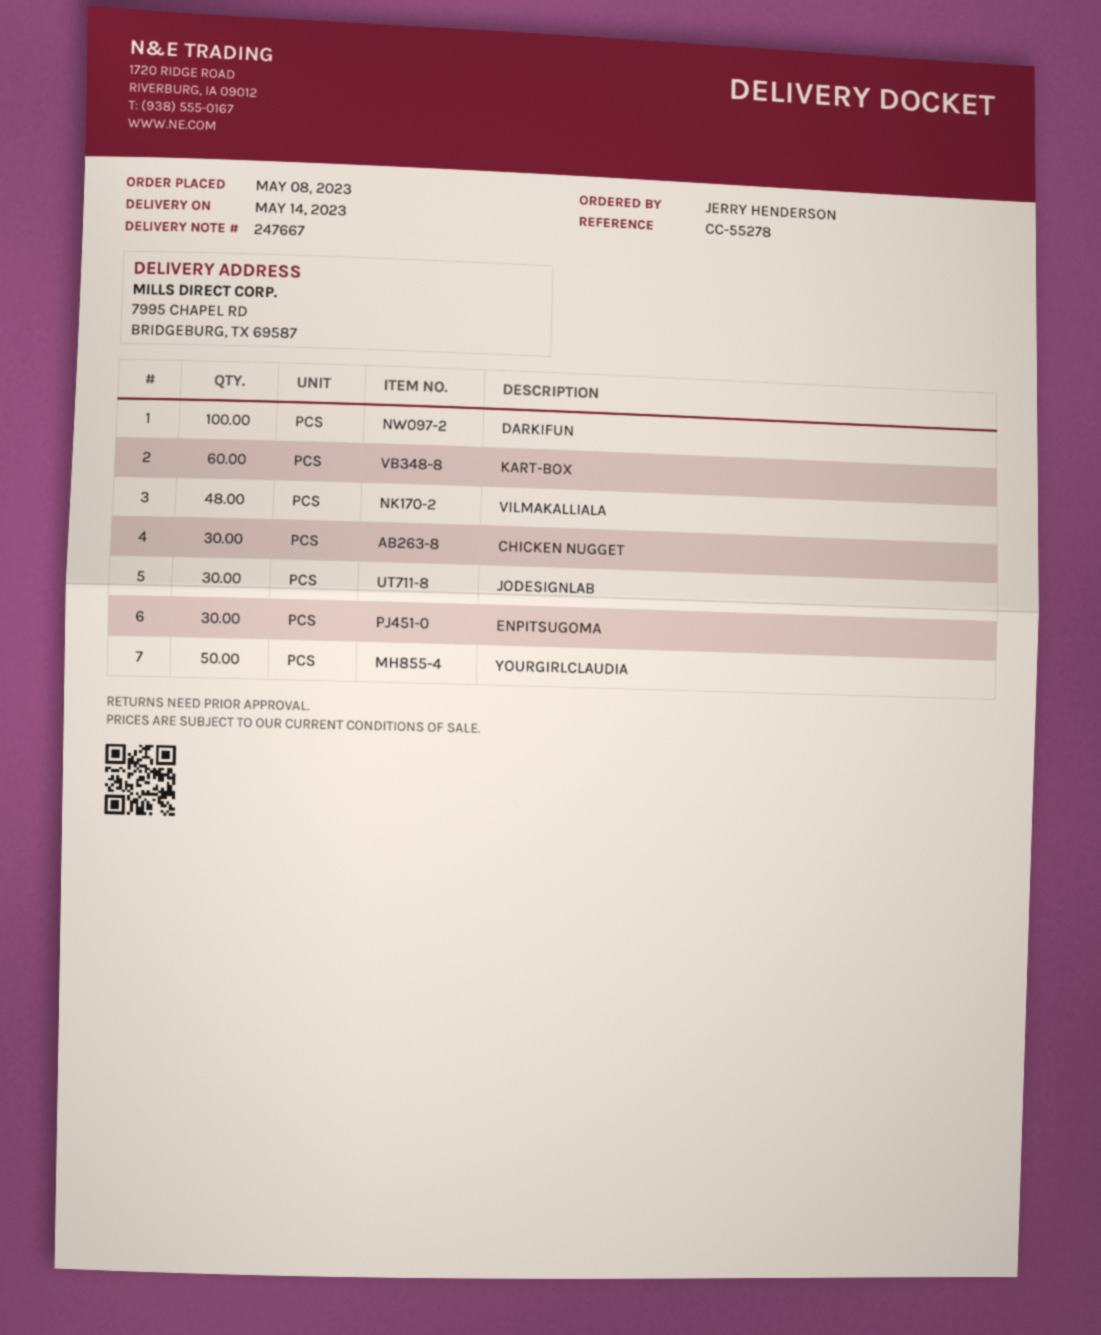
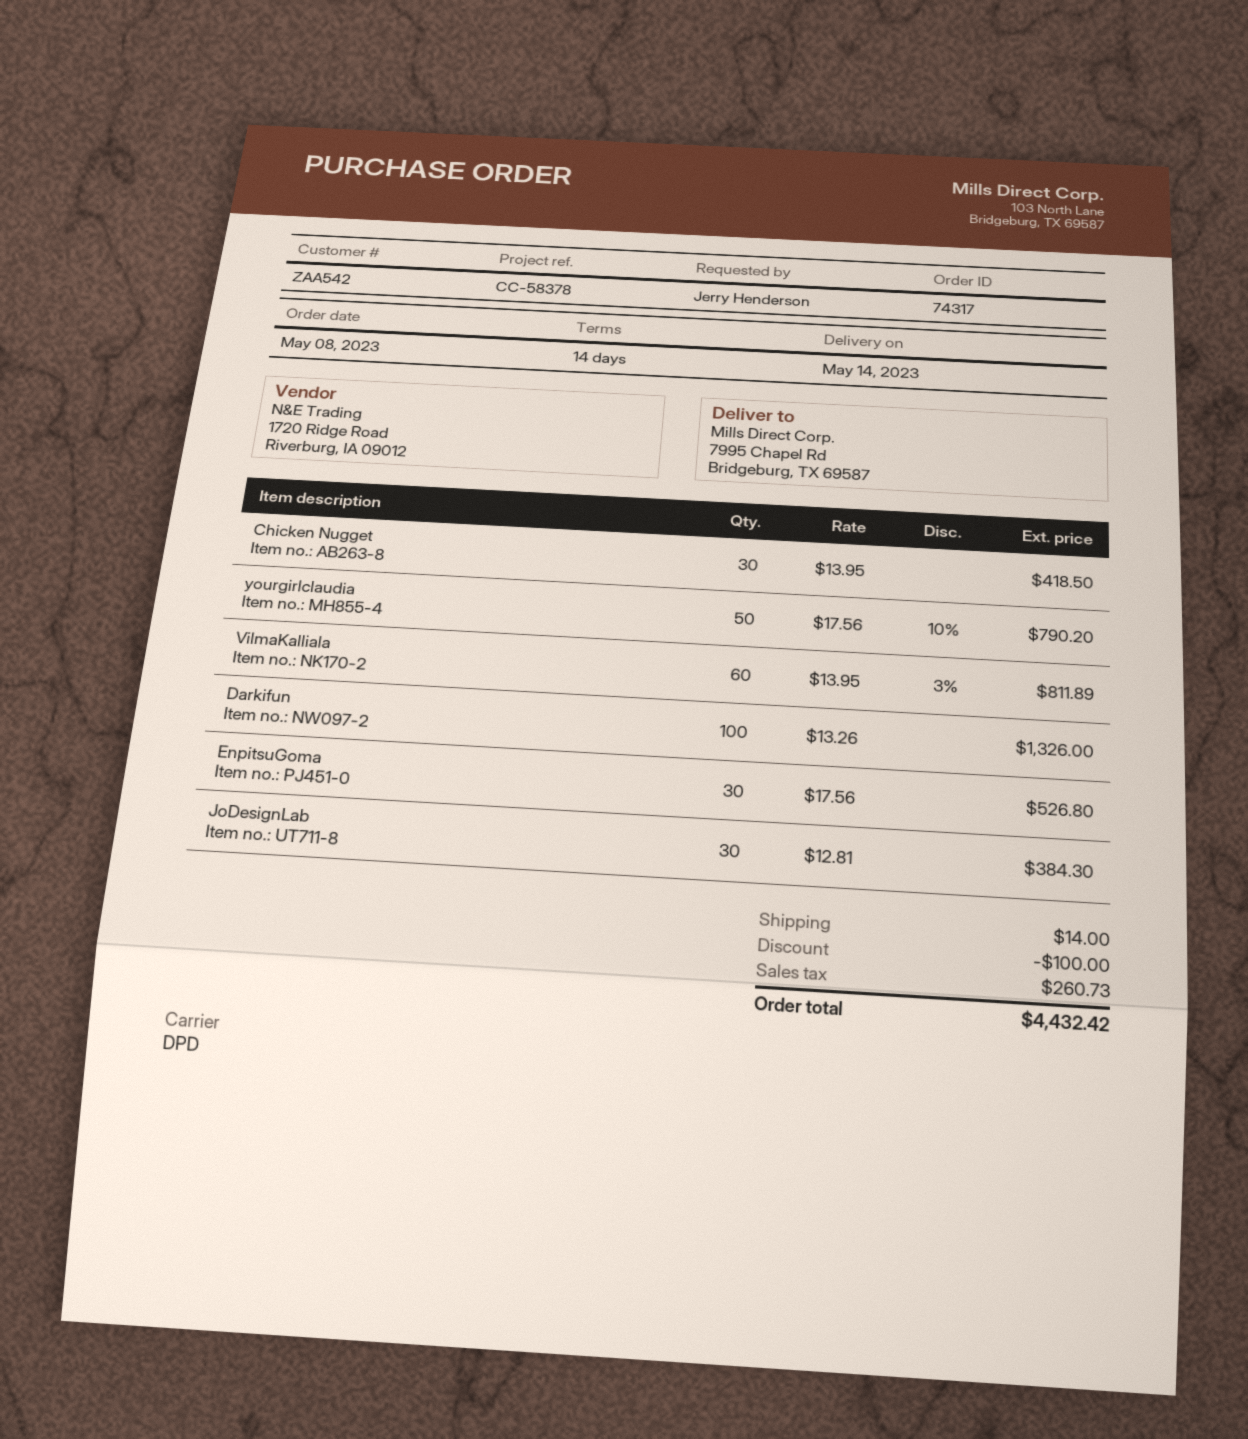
reference: CC-55278 -> CC-58378
KART-BOX: 60 -> none
VILMAKALLIALA: 48 -> 60

